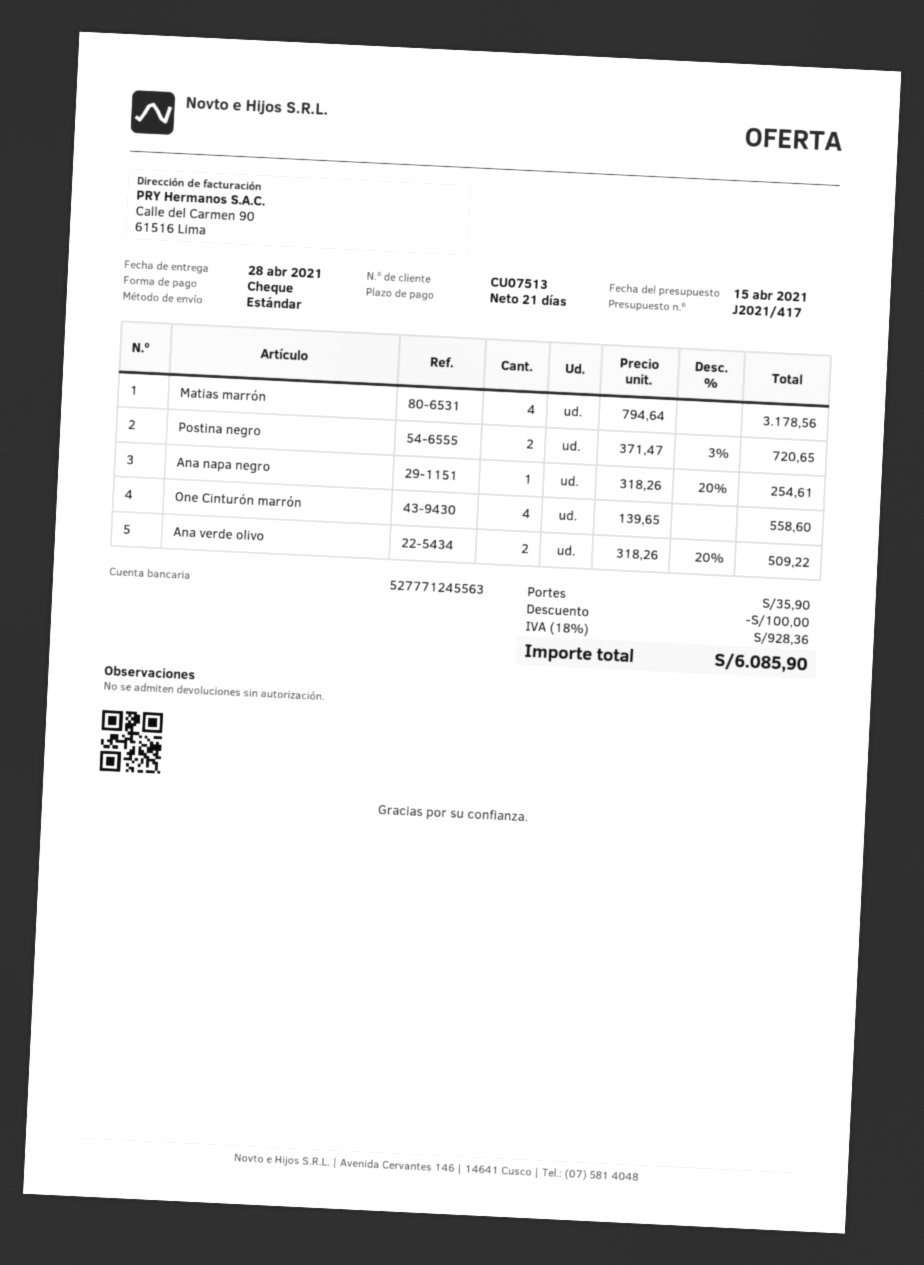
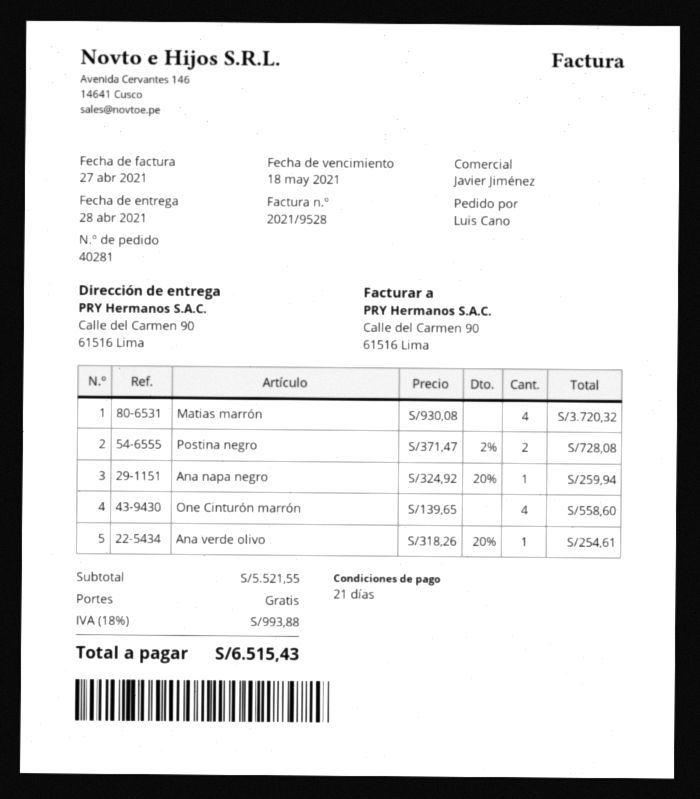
Matias marrón: 4 x 794.64 = 3178.56 -> 4 x 930.08 = 3720.32
Postina negro: 2 x 371.47 - 3% = 720.65 -> 2 x 371.47 - 2% = 728.08
Ana napa negro: 1 x 318.26 - 20% = 254.61 -> 1 x 324.92 - 20% = 259.94
Ana verde olivo: 2 x 318.26 - 20% = 509.22 -> 1 x 318.26 - 20% = 254.61
discount: 100.00 -> none
shipping: 35.90 -> 0.00
tax: 18% = 928.36 -> 18% = 993.88
total: 6085.90 -> 6515.43

